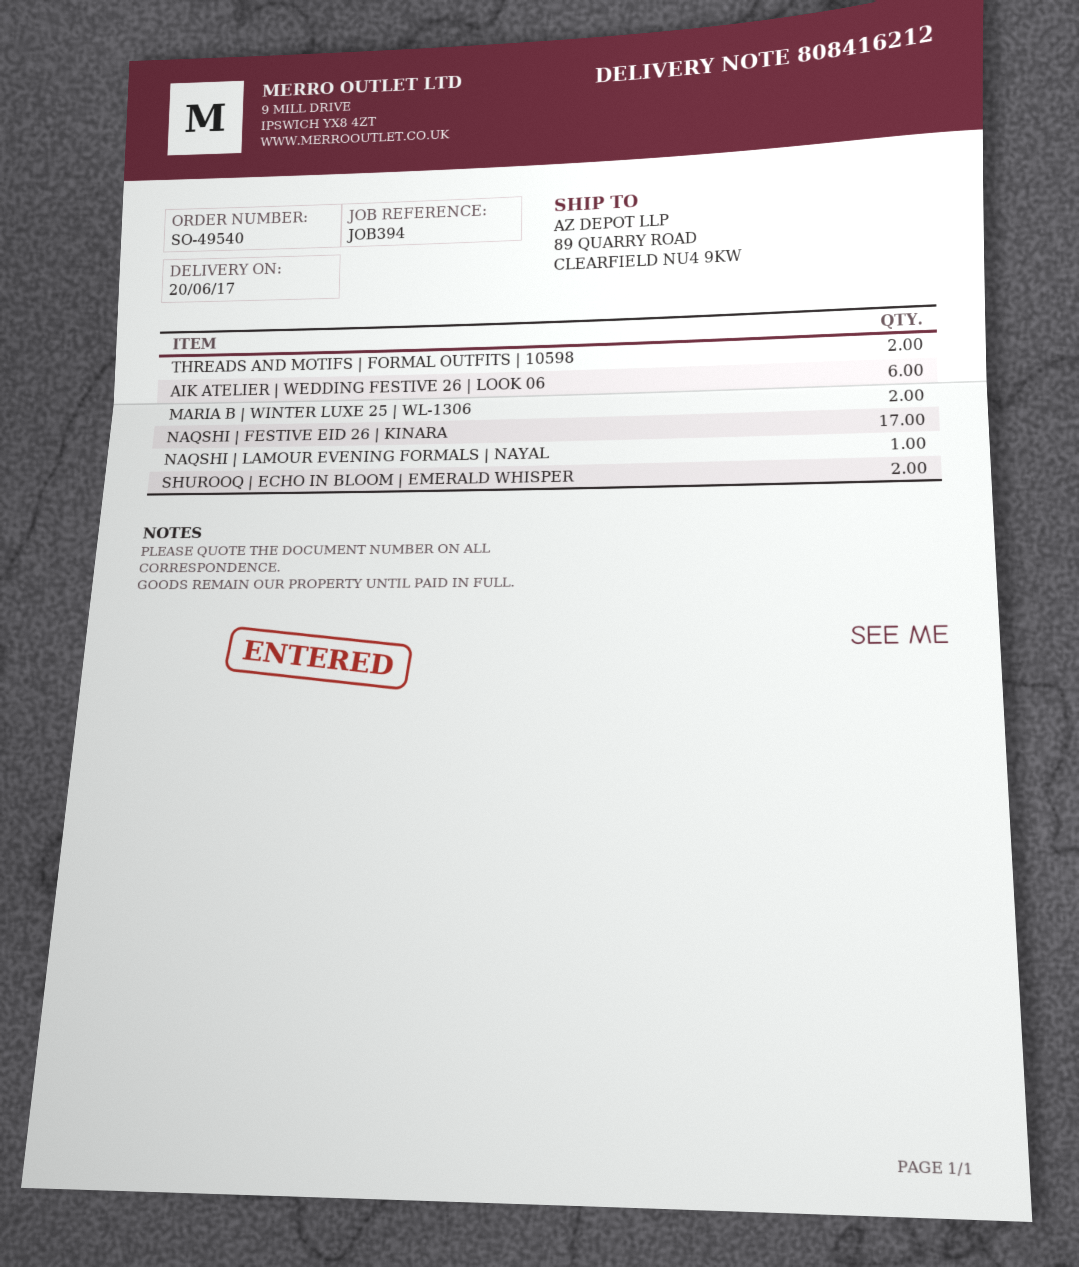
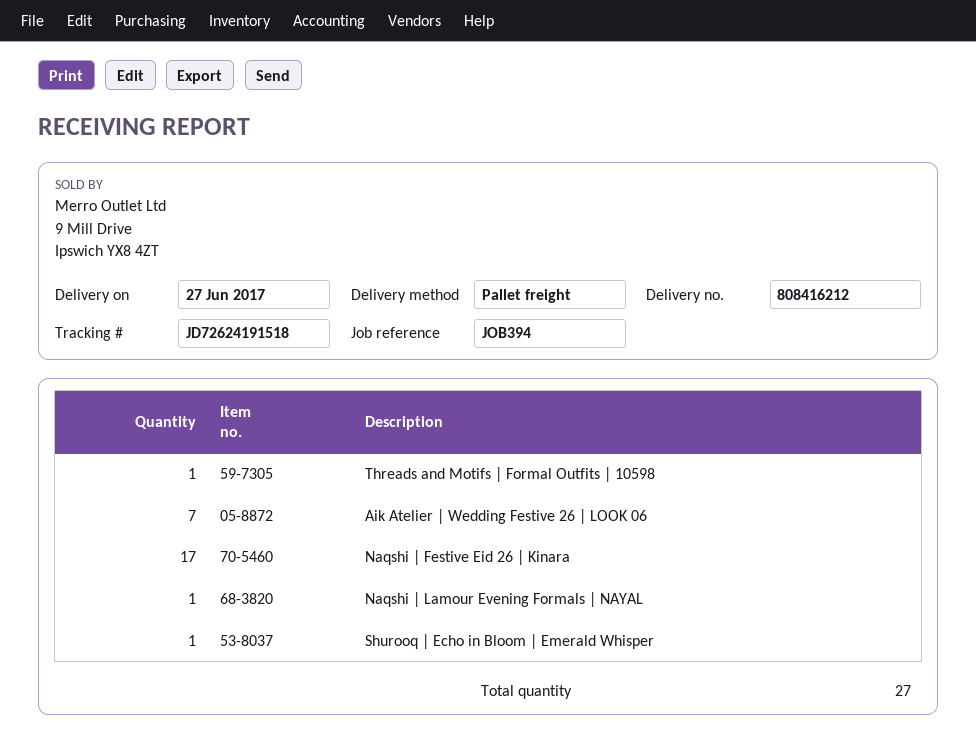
delivery date: 2017-06-20 -> 2017-06-27
THREADS AND MOTIFS | FORMAL OUTFITS | 10598: 2 -> 1
AIK ATELIER | WEDDING FESTIVE 26 | LOOK 06: 6 -> 7
MARIA B | WINTER LUXE 25 | WL-1306: 2 -> none
SHUROOQ | ECHO IN BLOOM | EMERALD WHISPER: 2 -> 1

